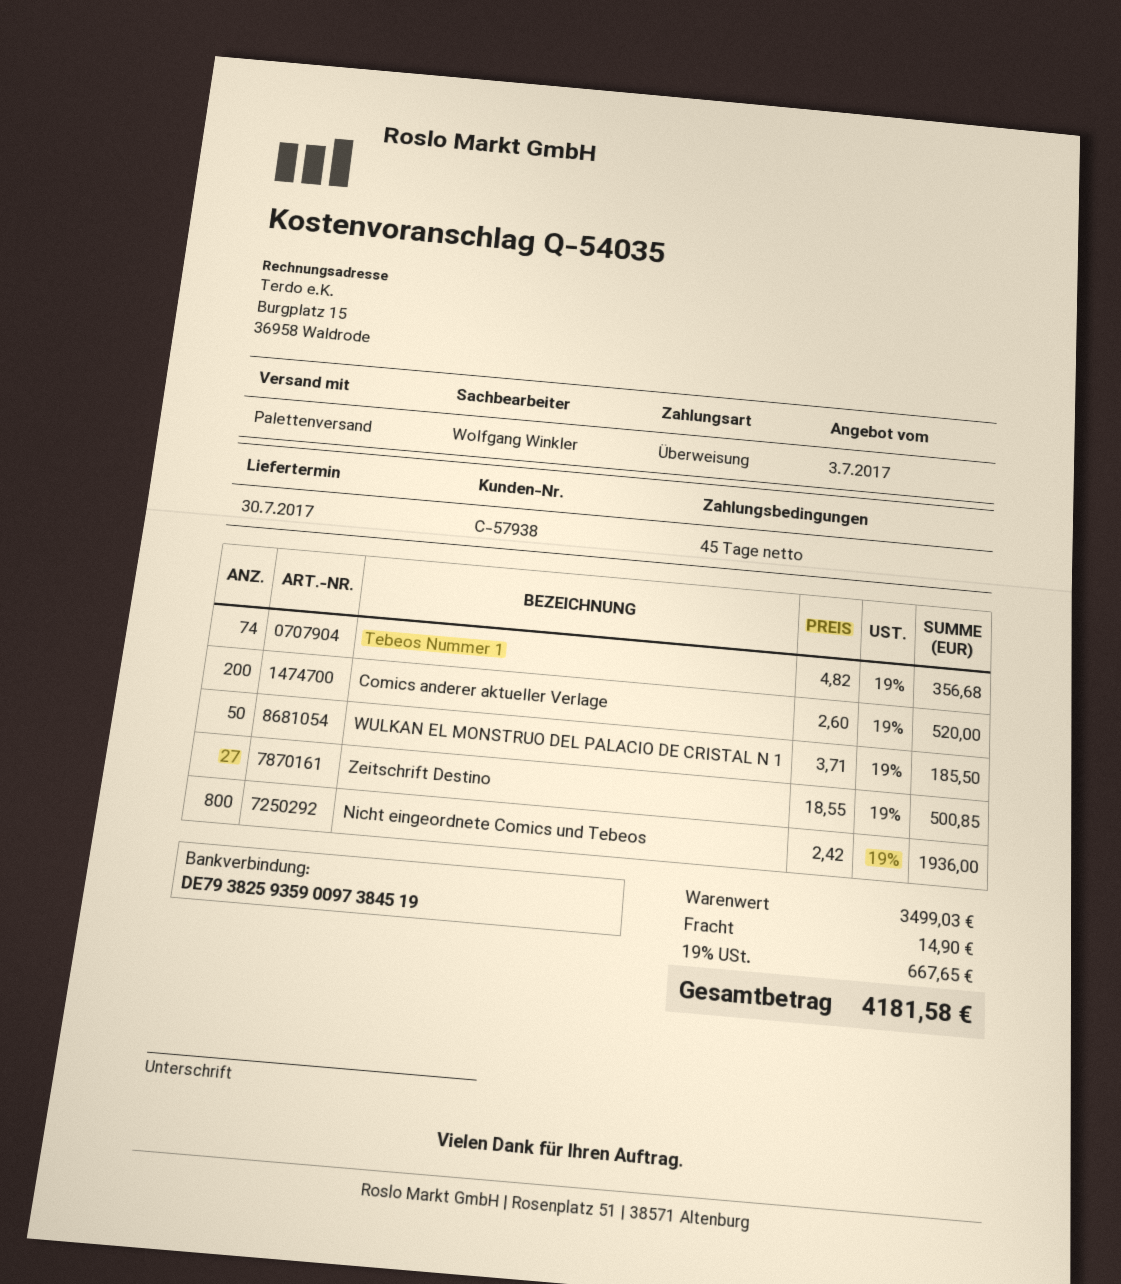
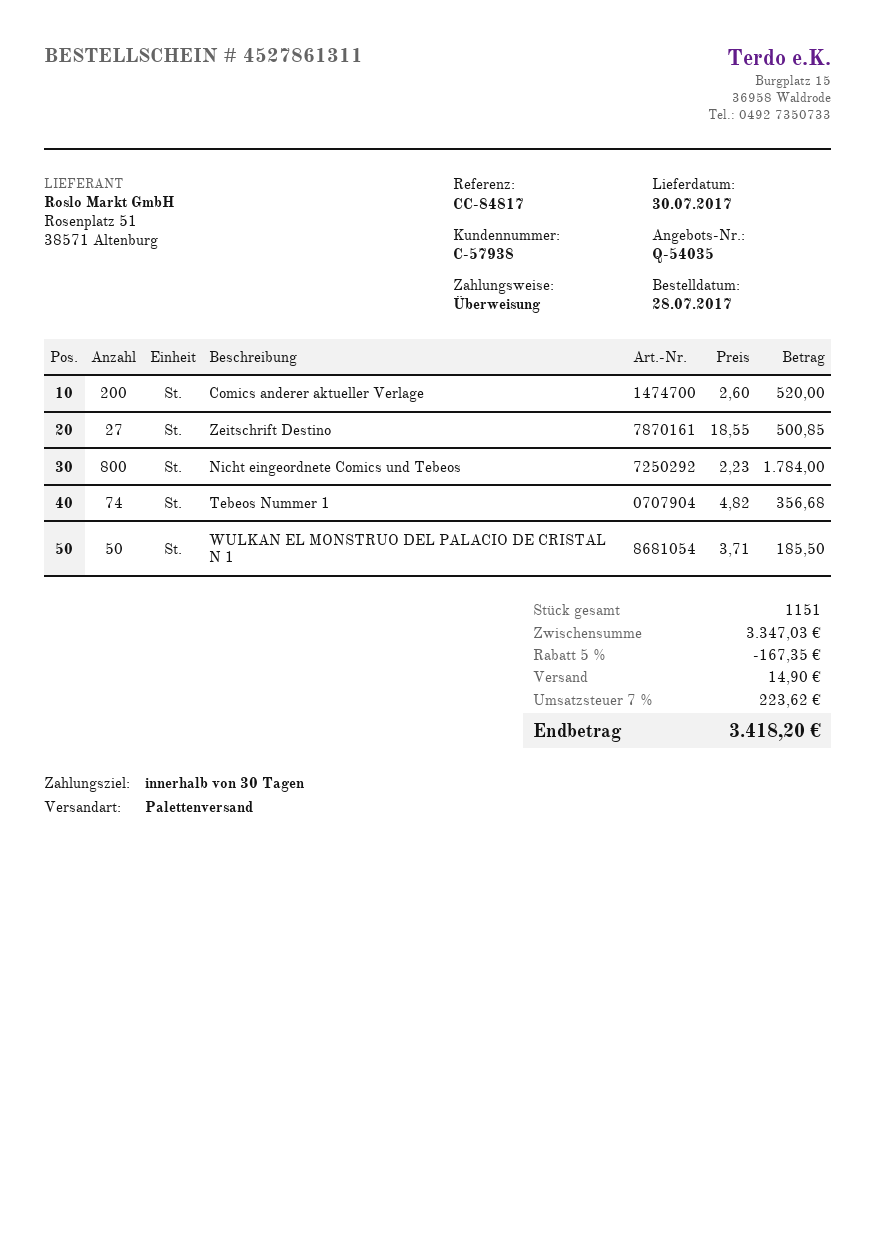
payment terms: 45 days -> 30 days
Nicht eingeordnete Comics und Tebeos: 800 x 2.42 = 1936.00 -> 800 x 2.23 = 1784.00
subtotal: 3499.03 -> 3347.03
discount: none -> 5% = 167.35
tax: 19% = 667.65 -> 7% = 223.62
total: 4181.58 -> 3418.20

